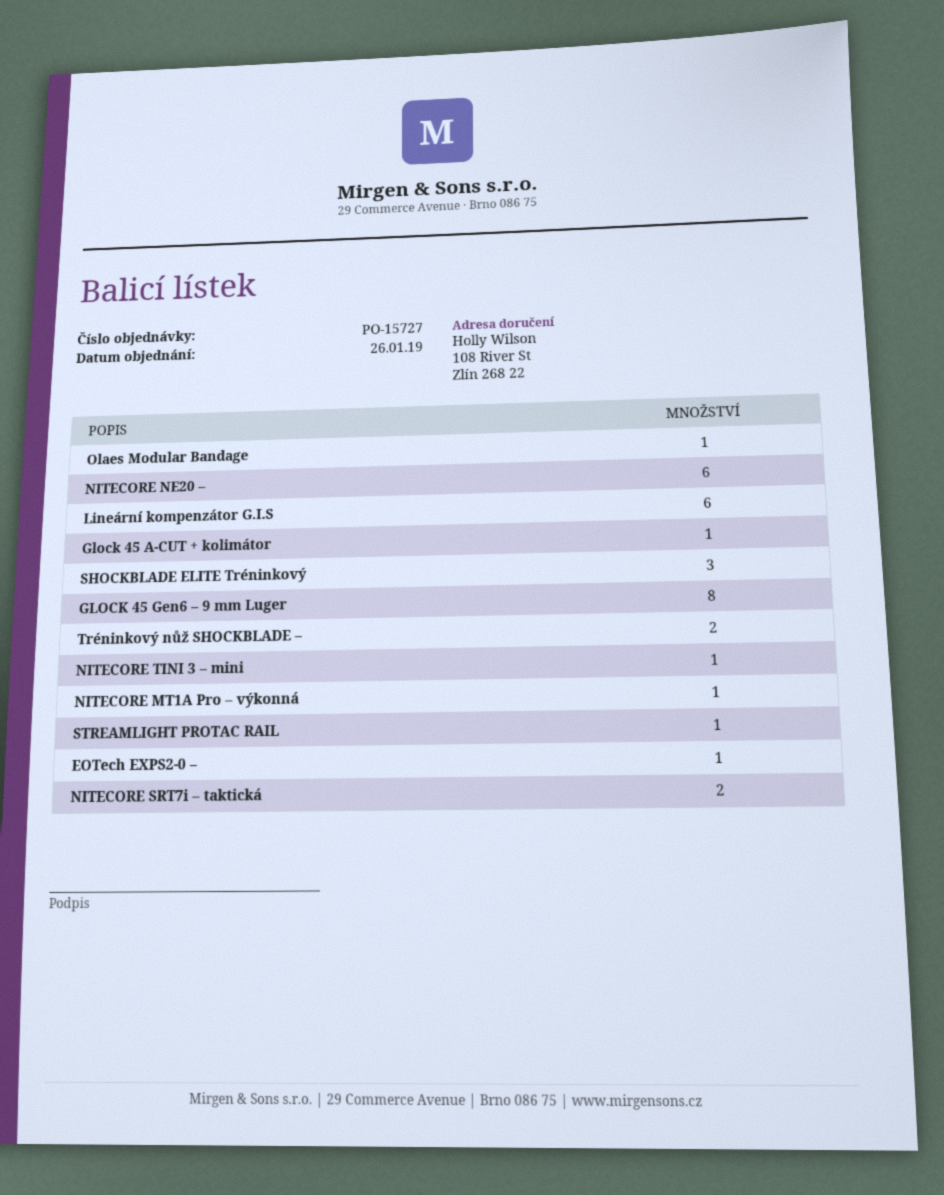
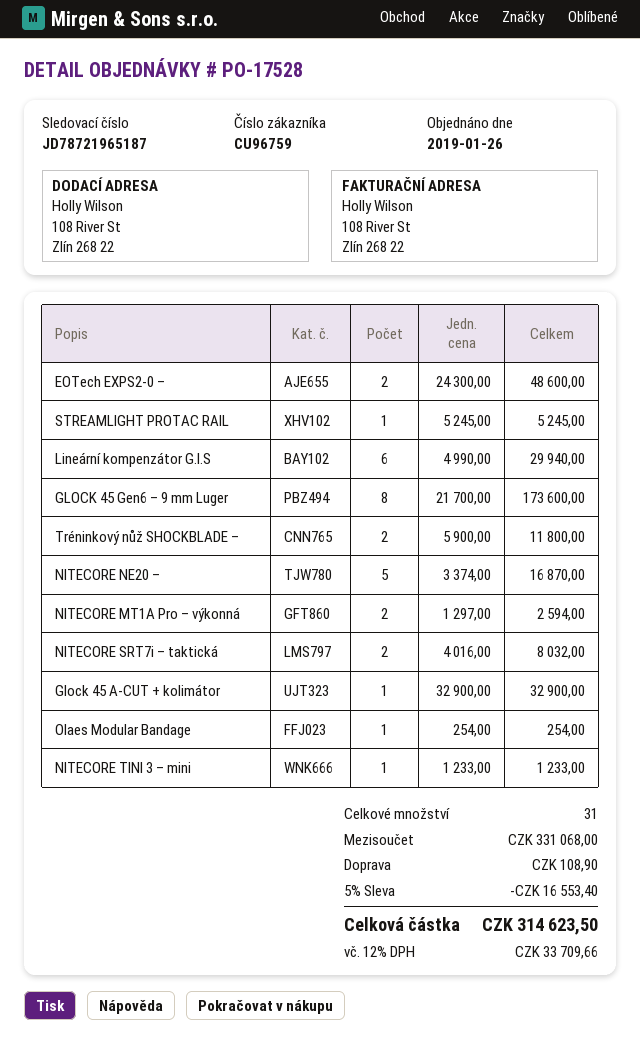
order number: PO-15727 -> PO-17528
NITECORE NE20 –: 6 -> 5
SHOCKBLADE ELITE Tréninkový: 3 -> none
NITECORE MT1A Pro – výkonná: 1 -> 2
EOTech EXPS2-0 –: 1 -> 2

